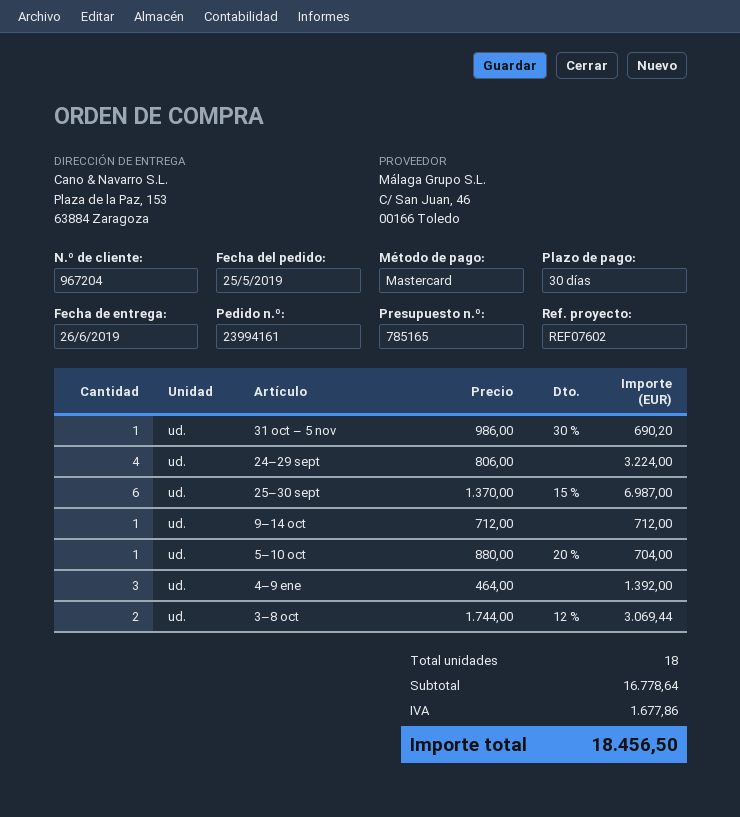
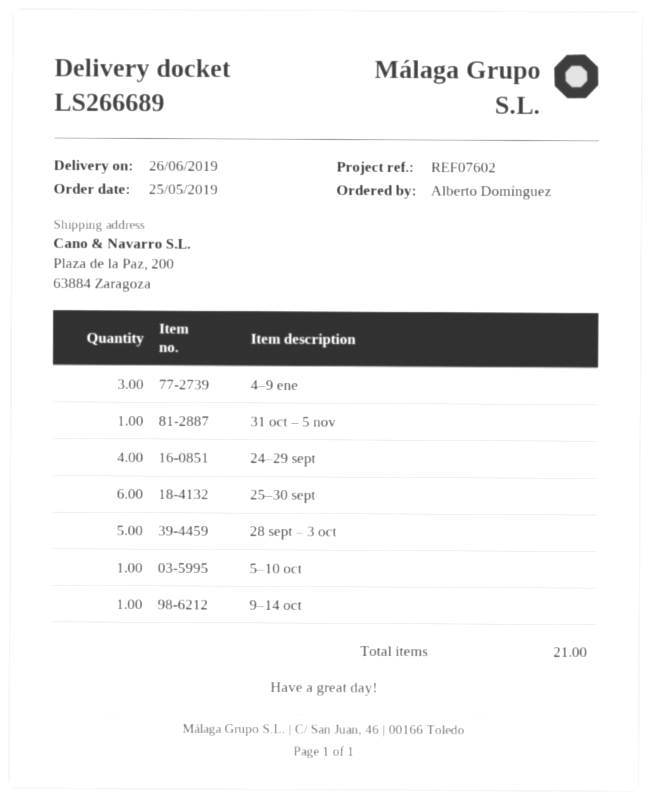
ship to: Plaza de la Paz, 153, 63884 Zaragoza -> Plaza de la Paz, 200, 63884 Zaragoza
3–8 oct: 2 -> none
28 sept – 3 oct: none -> 5
total quantity: 18 -> 21

